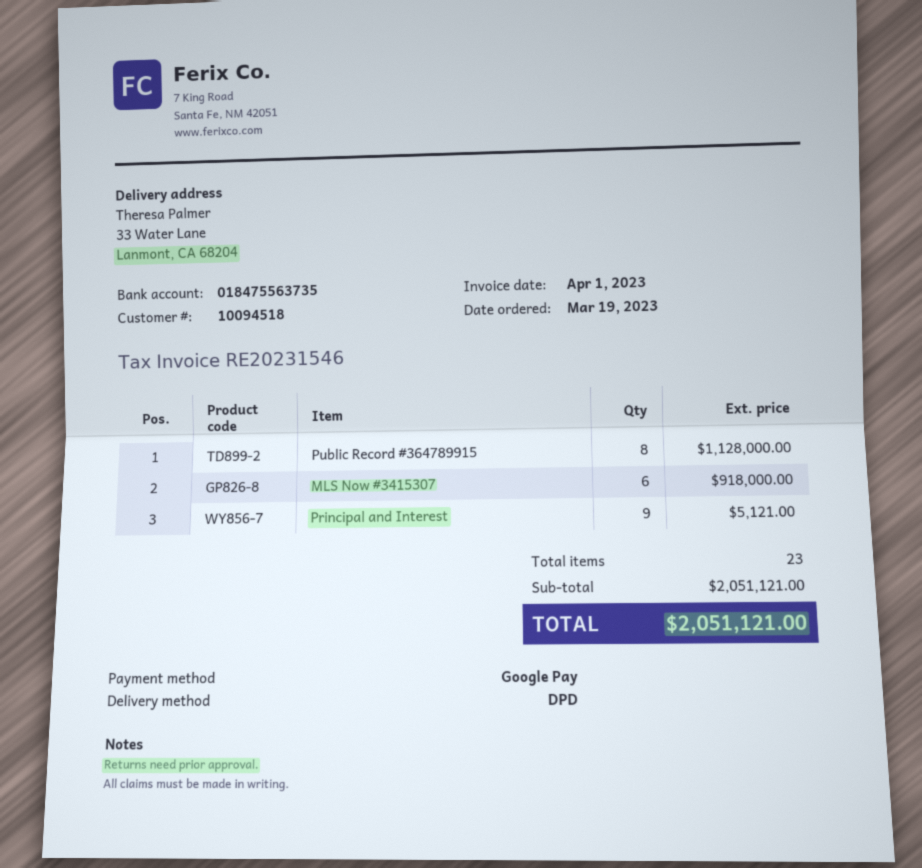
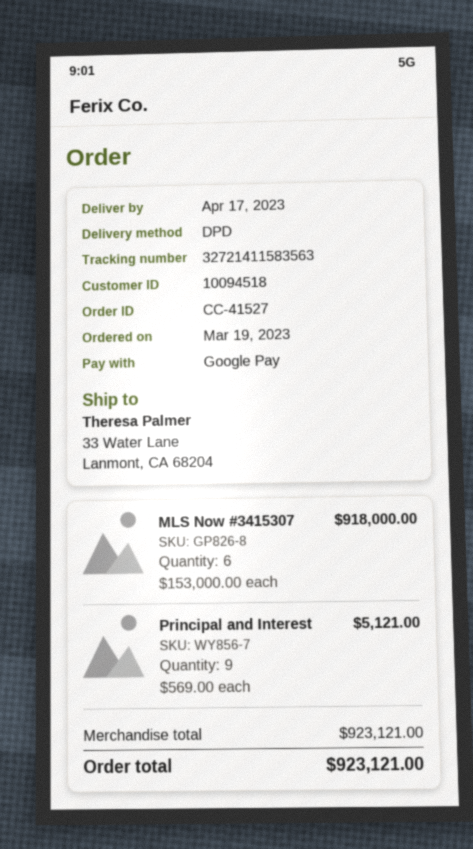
Public Record #364789915: 8 for 1128000.00 -> none
subtotal: 2051121.00 -> 923121.00
total: 2051121.00 -> 923121.00

